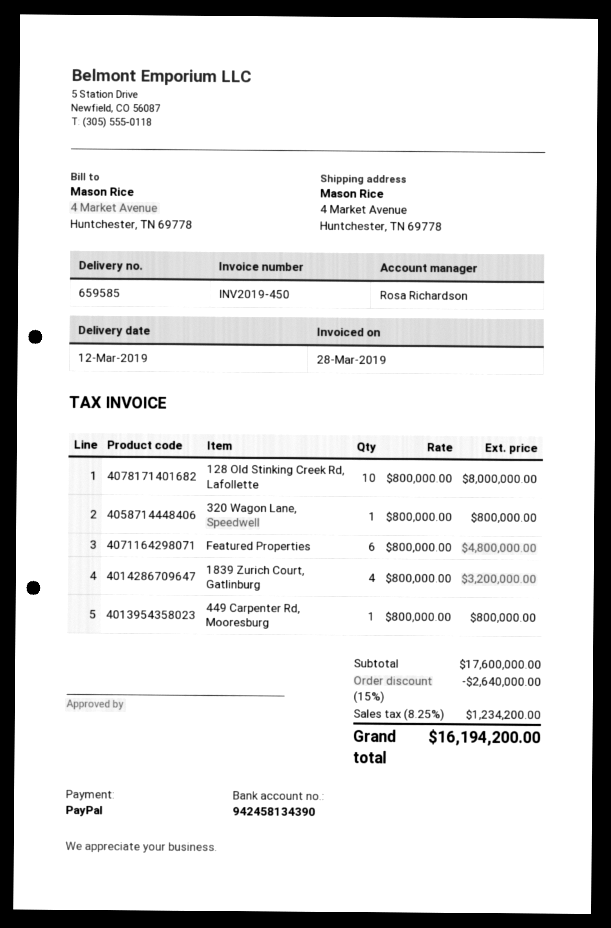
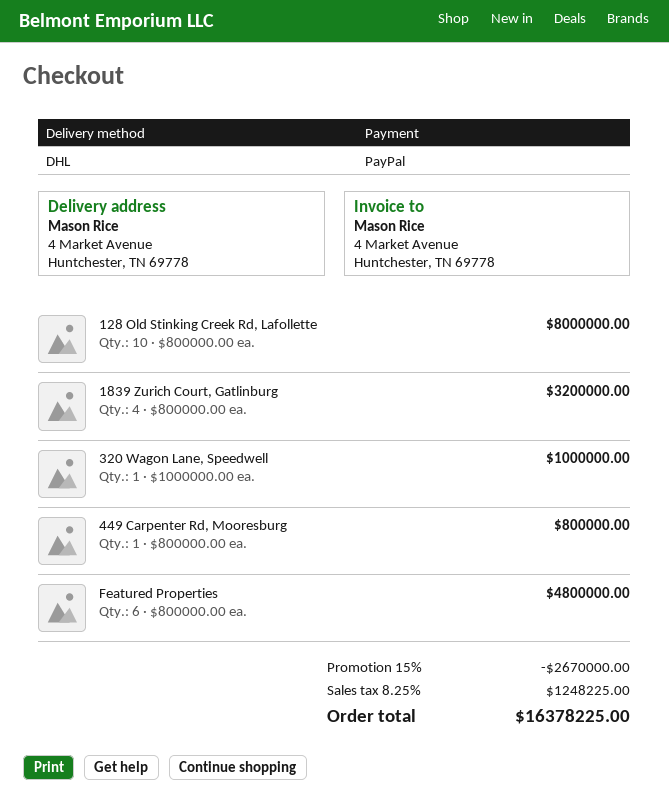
320 Wagon Lane, Speedwell: 1 x 800000.00 = 800000.00 -> 1 x 1000000.00 = 1000000.00
discount: 15% = 2640000.00 -> 15% = 2670000.00
tax: 8.25% = 1234200.00 -> 8.25% = 1248225.00
total: 16194200.00 -> 16378225.00

